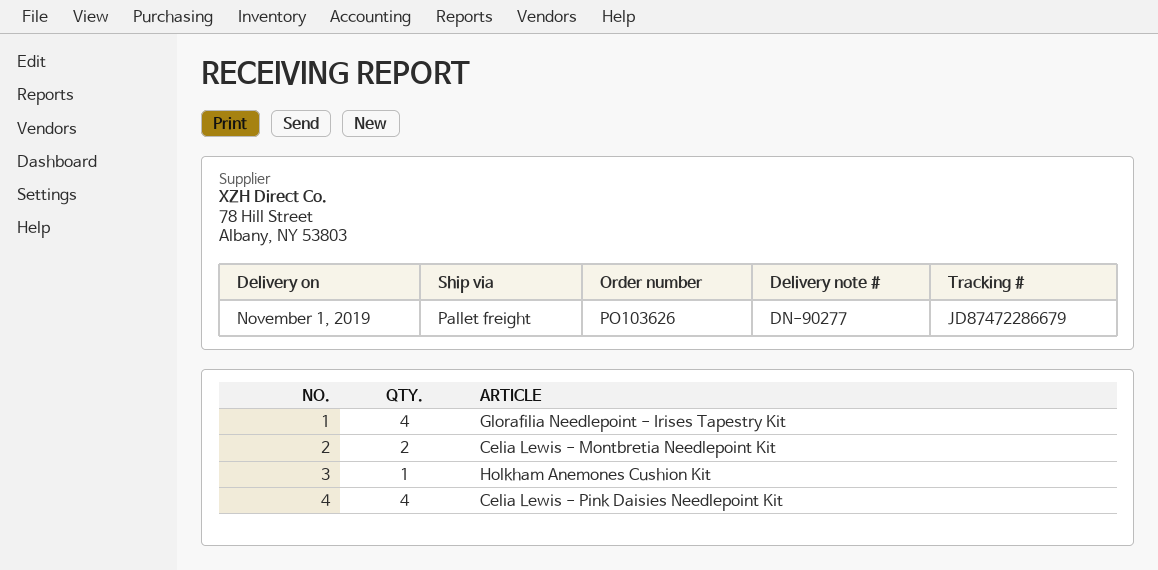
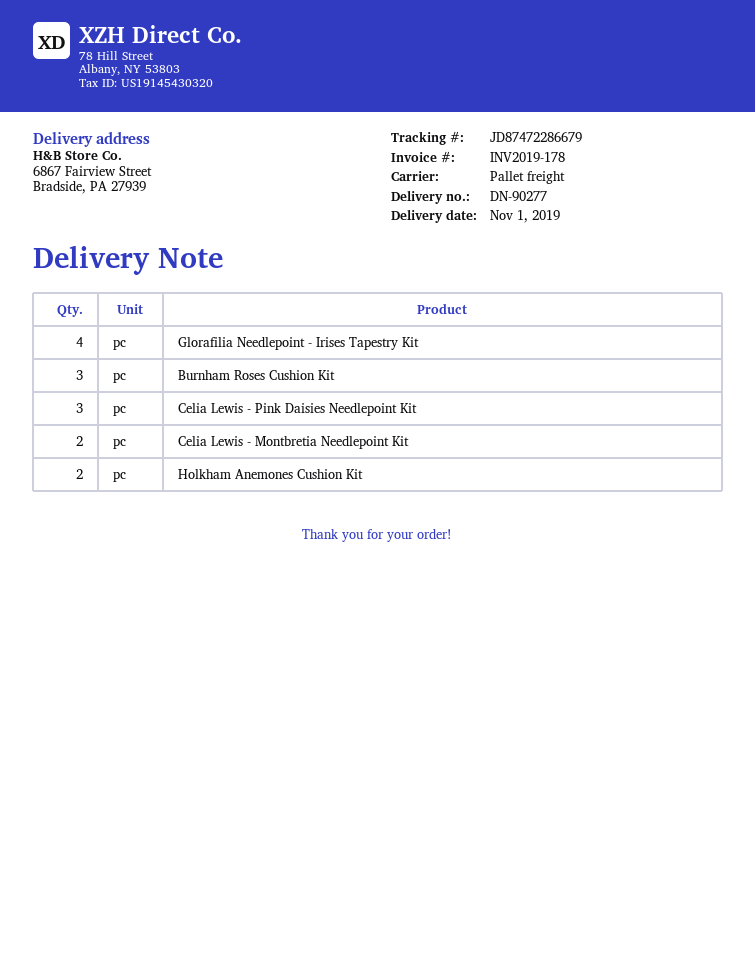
Holkham Anemones Cushion Kit: 1 -> 2
Celia Lewis - Pink Daisies Needlepoint Kit: 4 -> 3
Burnham Roses Cushion Kit: none -> 3

